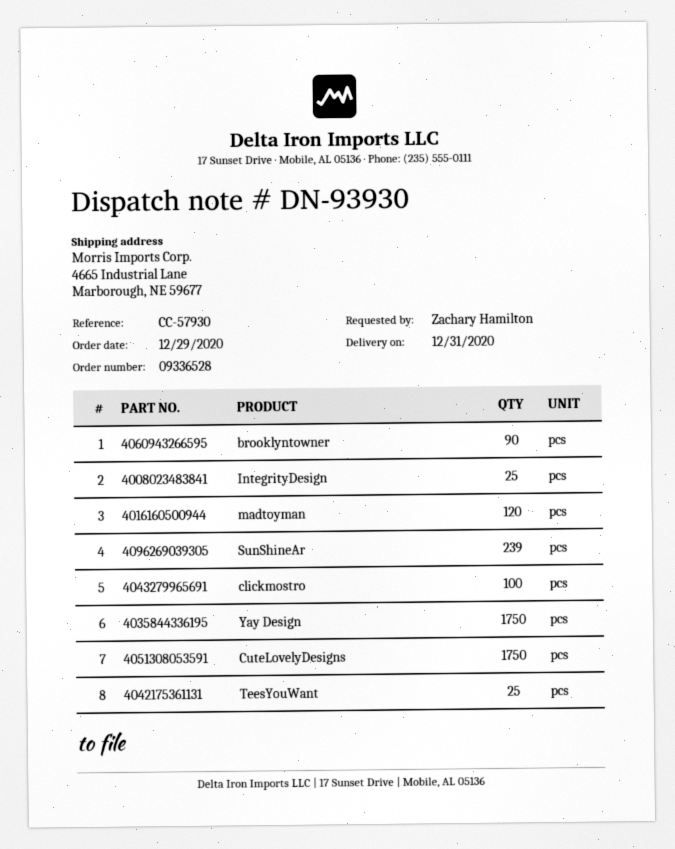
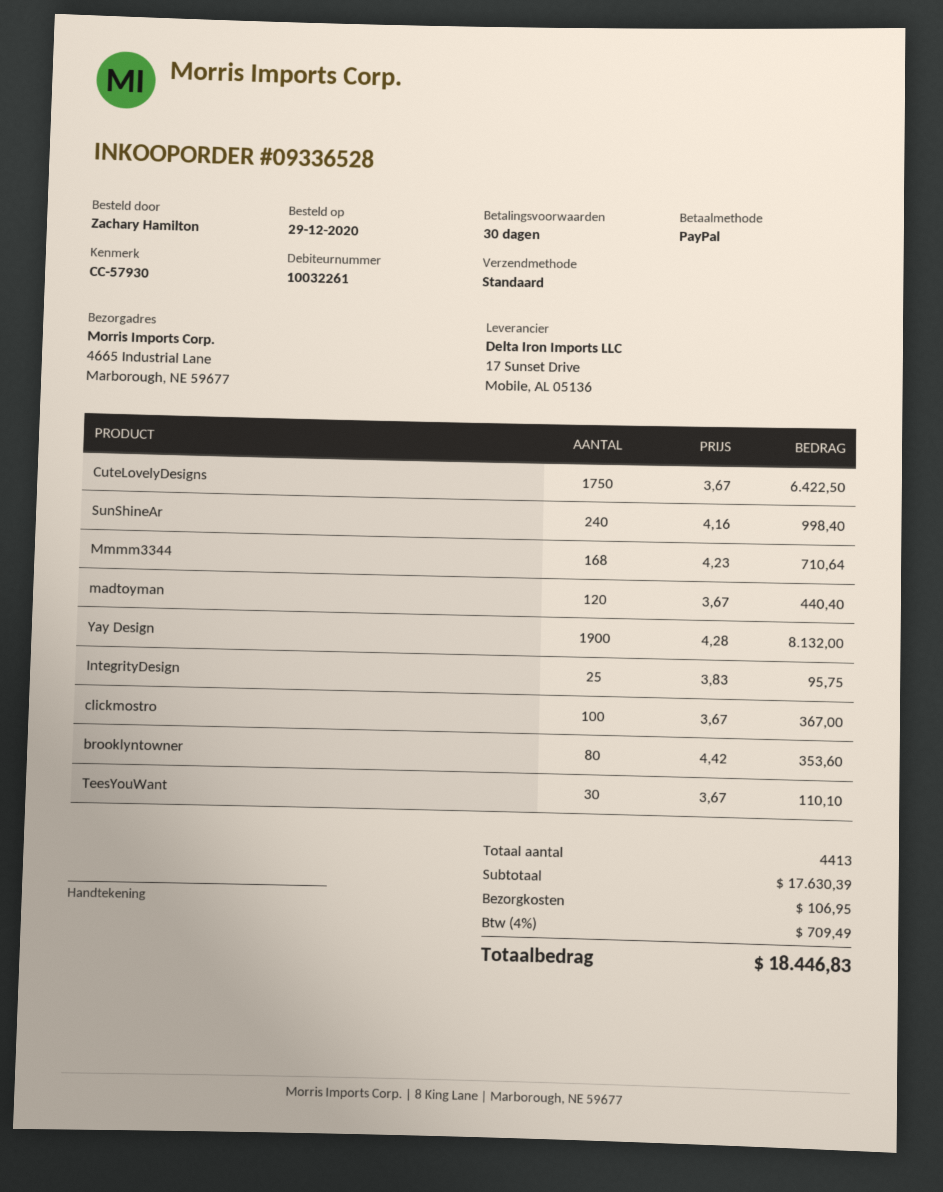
brooklyntowner: 90 -> 80
SunShineAr: 239 -> 240
Yay Design: 1750 -> 1900
TeesYouWant: 25 -> 30
Mmmm3344: none -> 168

